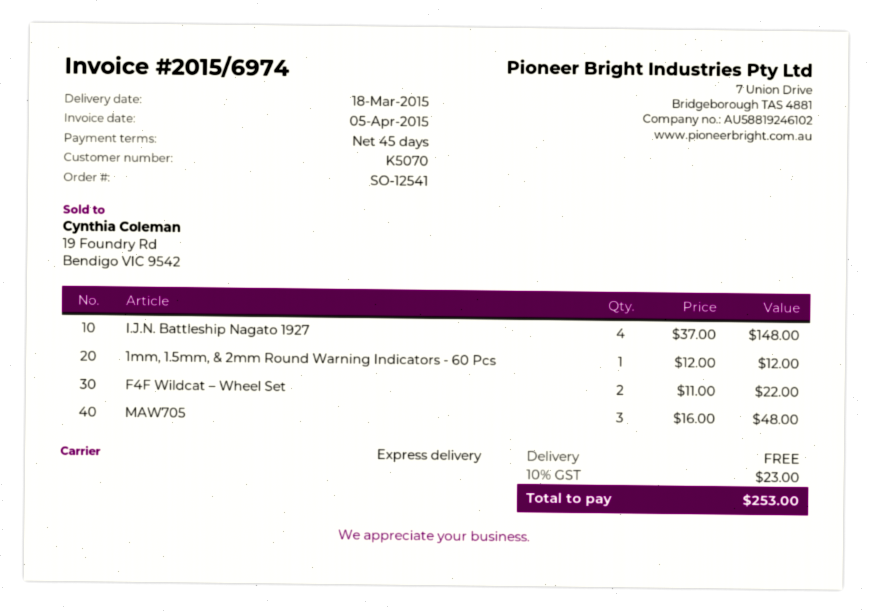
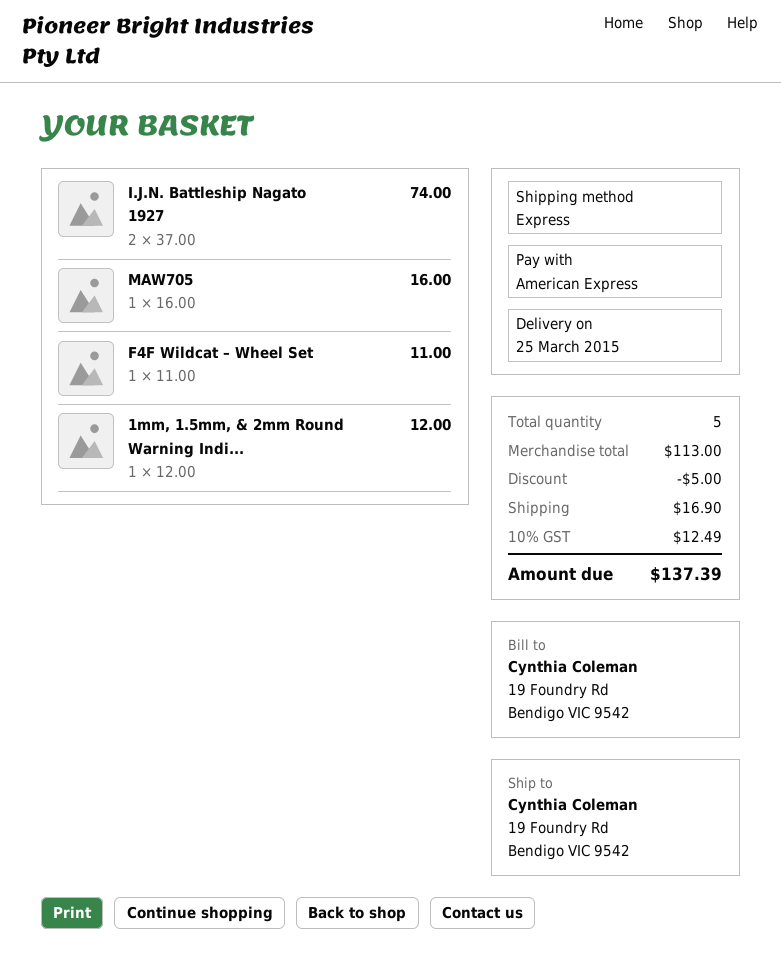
delivery date: 2015-03-18 -> 2015-03-25
I.J.N. Battleship Nagato 1927: 4 x 37.00 = 148.00 -> 2 x 37.00 = 74.00
F4F Wildcat – Wheel Set: 2 x 11.00 = 22.00 -> 1 x 11.00 = 11.00
MAW705: 3 x 16.00 = 48.00 -> 1 x 16.00 = 16.00
discount: none -> 5.00
shipping: 0.00 -> 16.90
tax: 10% = 23.00 -> 10% = 12.49
total: 253.00 -> 137.39

